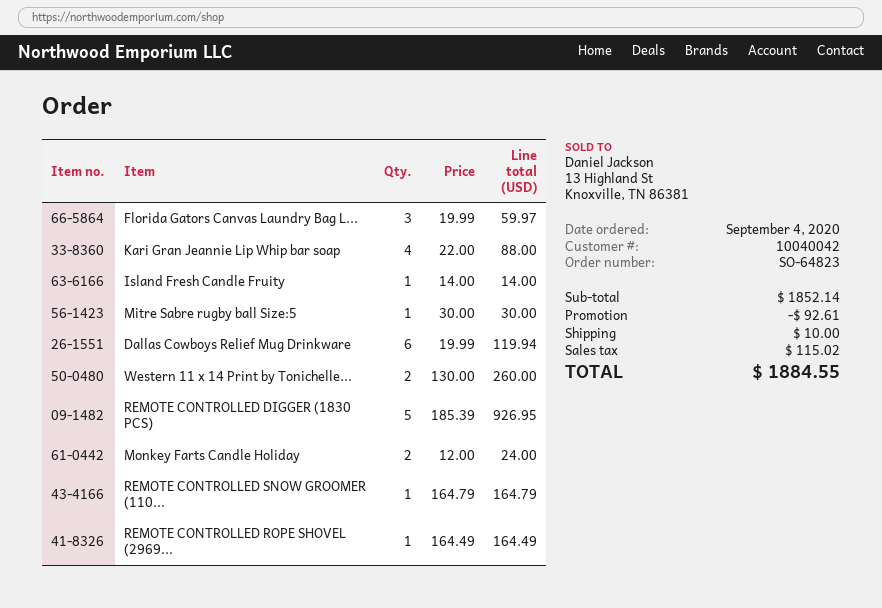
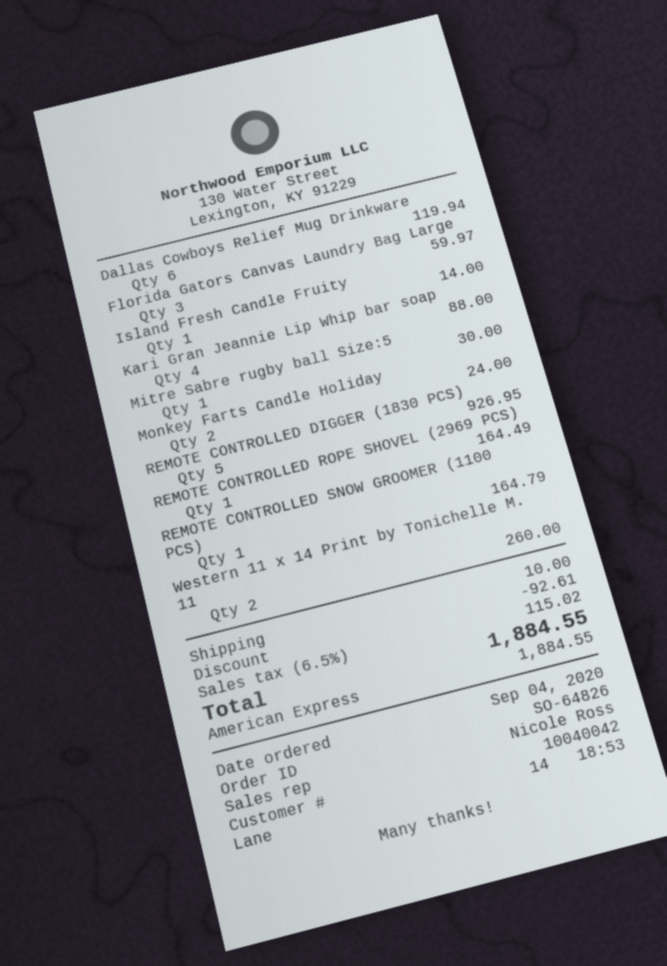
order number: SO-64823 -> SO-64826

